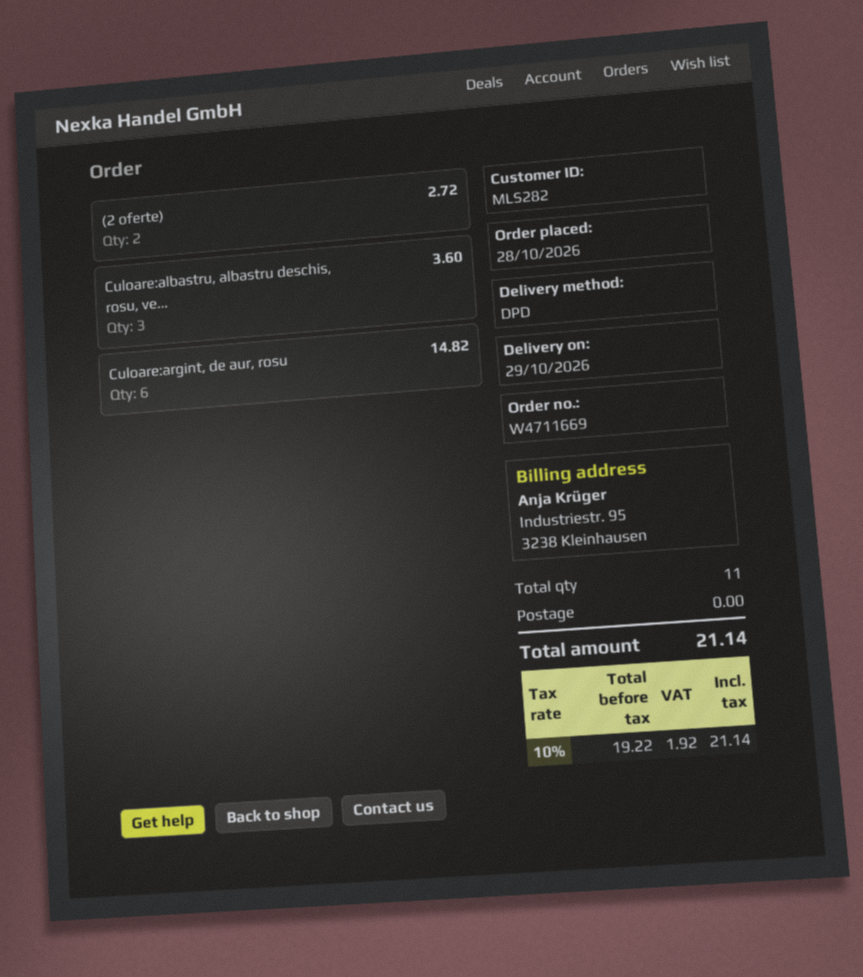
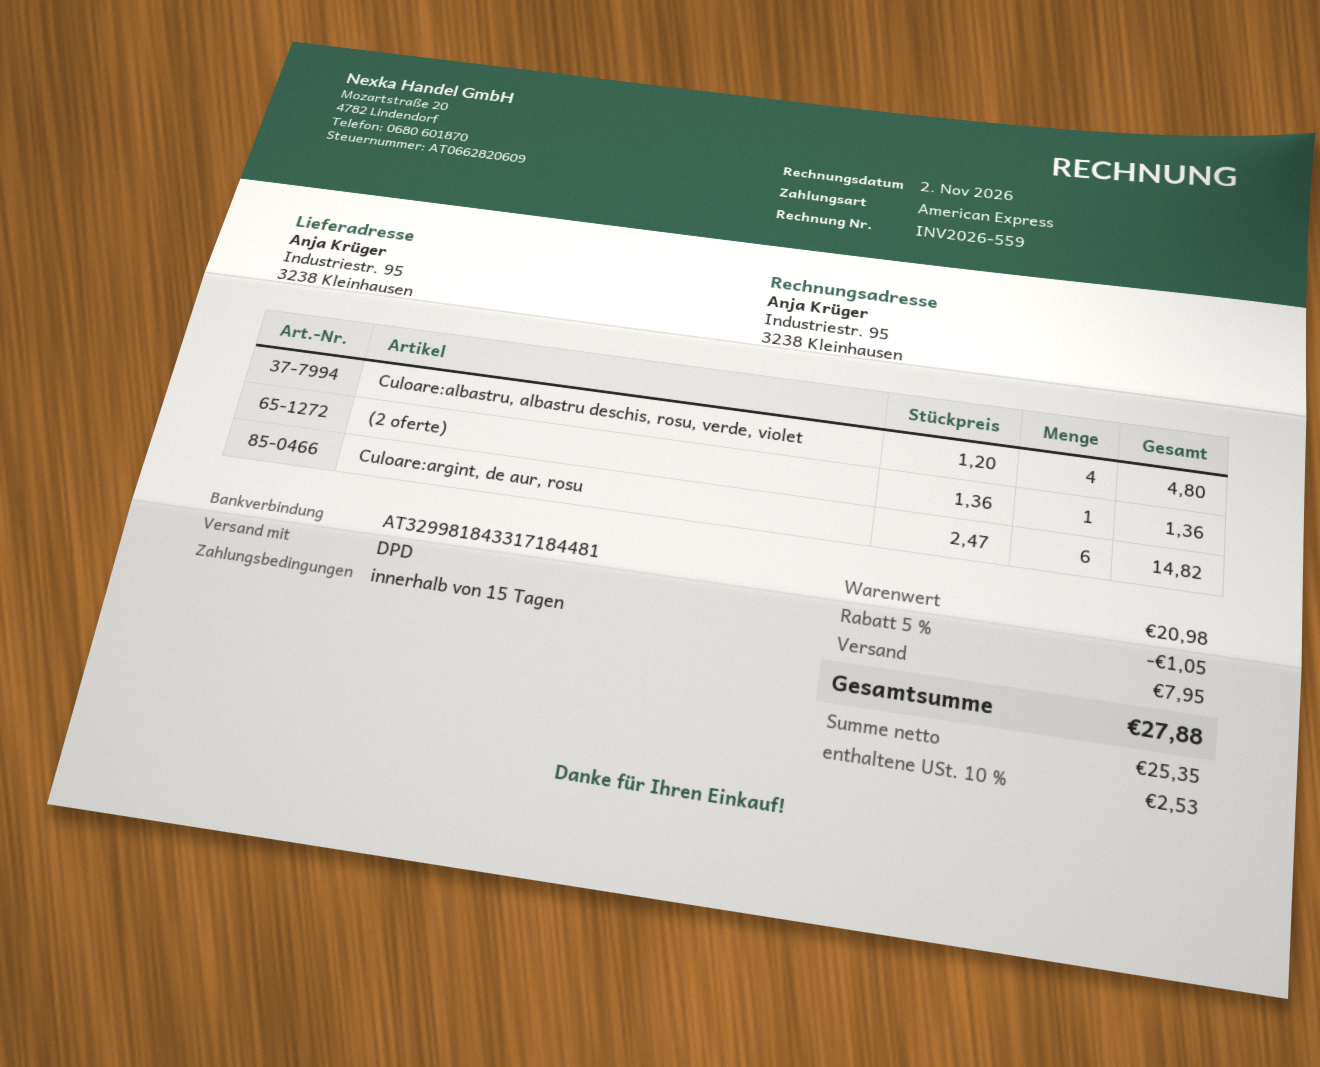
(2 oferte): 2 for 2.72 -> 1 for 1.36
Culoare:albastru, albastru deschis, rosu, ve...: 3 for 3.60 -> 4 for 4.80
discount: none -> 5% = 1.05
shipping: 0.00 -> 7.95
net: 19.22 -> 25.35
tax: 10% = 1.92 -> 10% = 2.53
total: 21.14 -> 27.88

